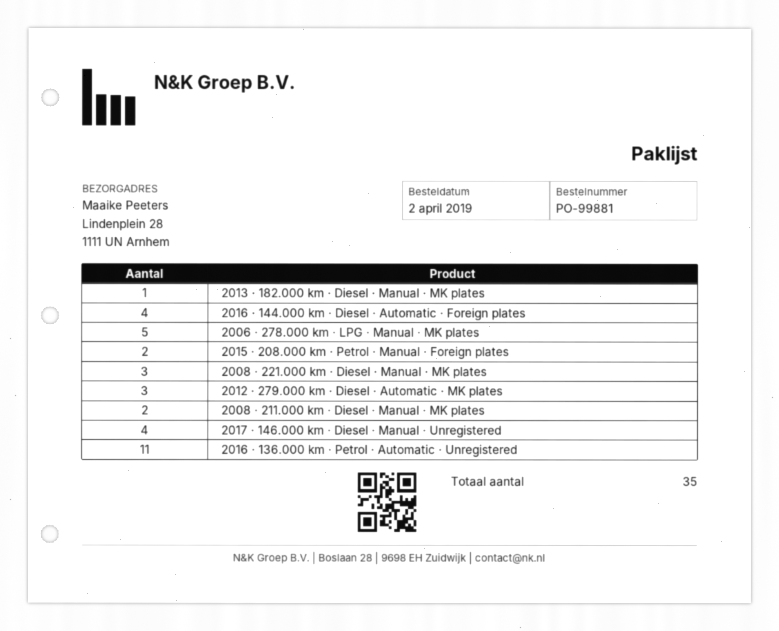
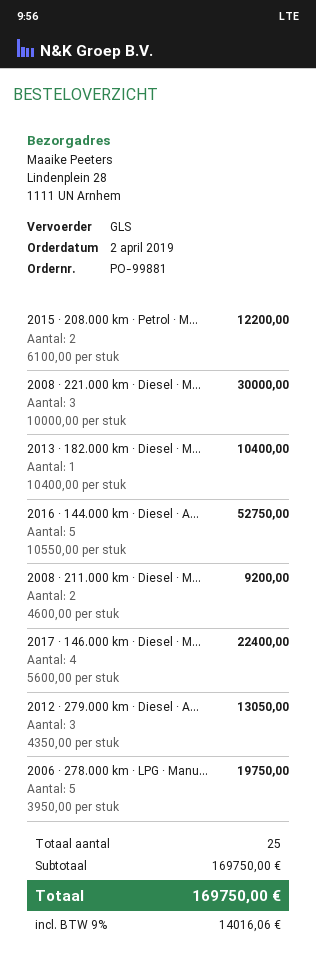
2016 · 144.000 km · Diesel · Automatic · Foreign plates: 4 -> 5
2016 · 136.000 km · Petrol · Automatic · Unregistered: 11 -> none
total quantity: 35 -> 25

